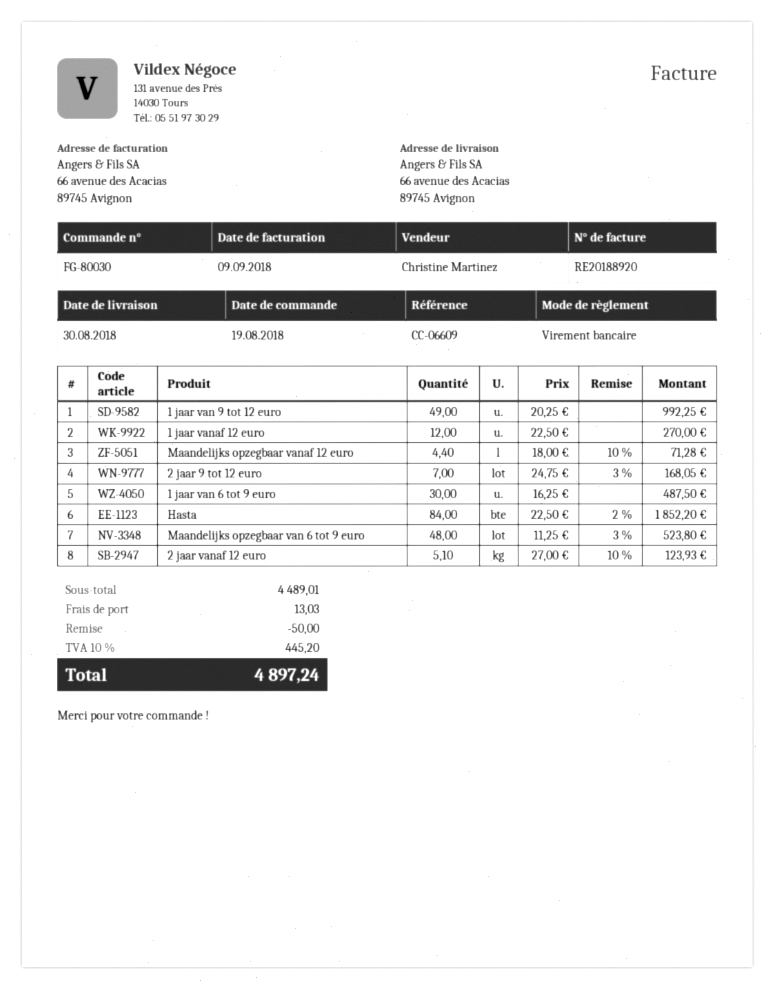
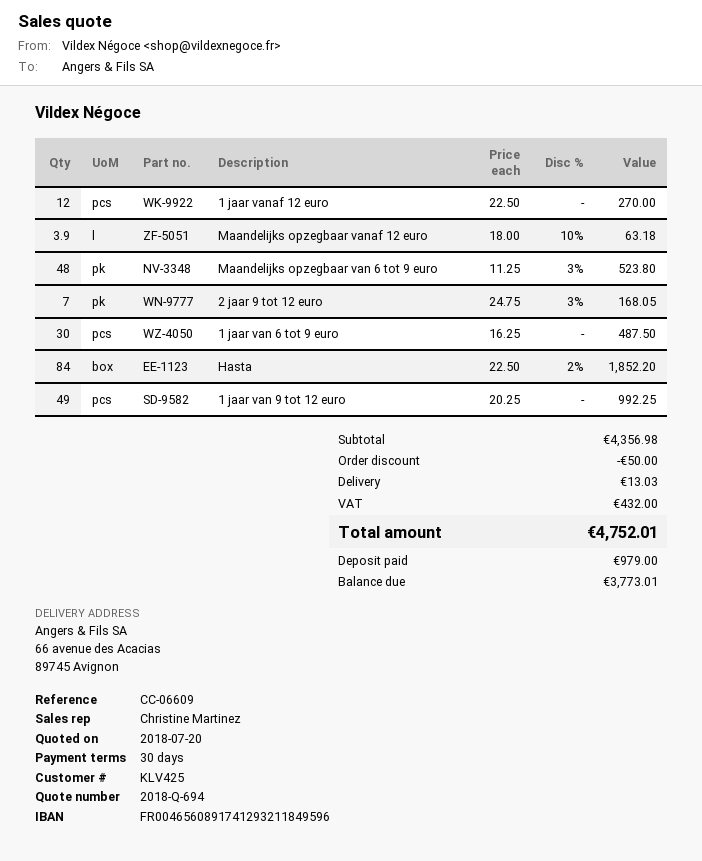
Maandelijks opzegbaar vanaf 12 euro: 4.4 x 18.00 - 10% = 71.28 -> 3.9 x 18.00 - 10% = 63.18
2 jaar vanaf 12 euro: 5.1 x 27.00 - 10% = 123.93 -> none
subtotal: 4489.01 -> 4356.98
tax: 445.20 -> 432.00
total: 4897.24 -> 4752.01

